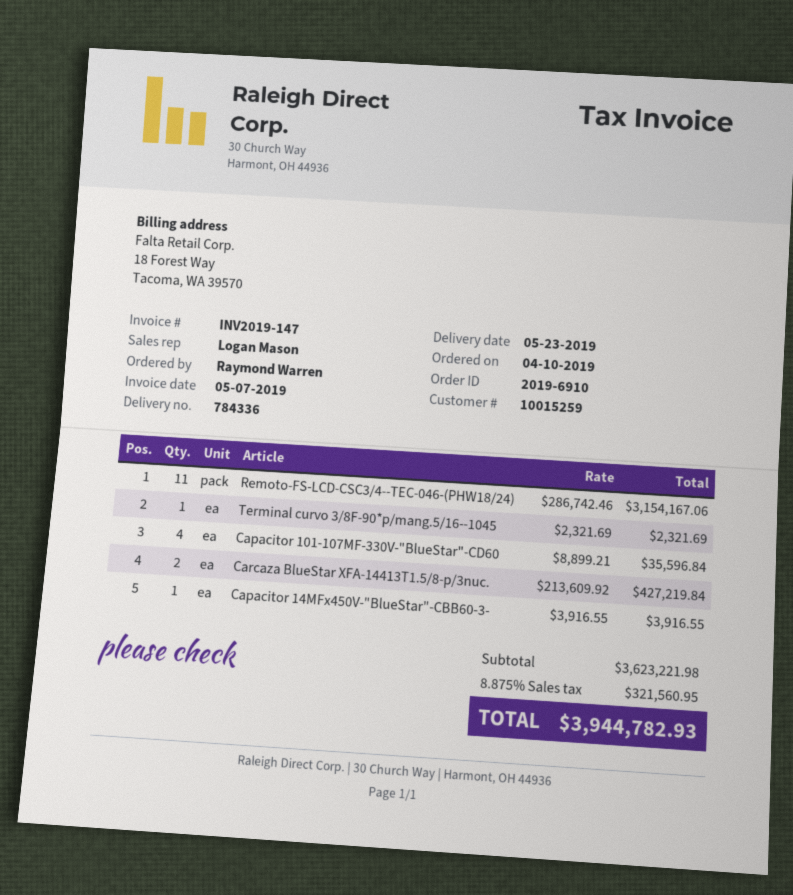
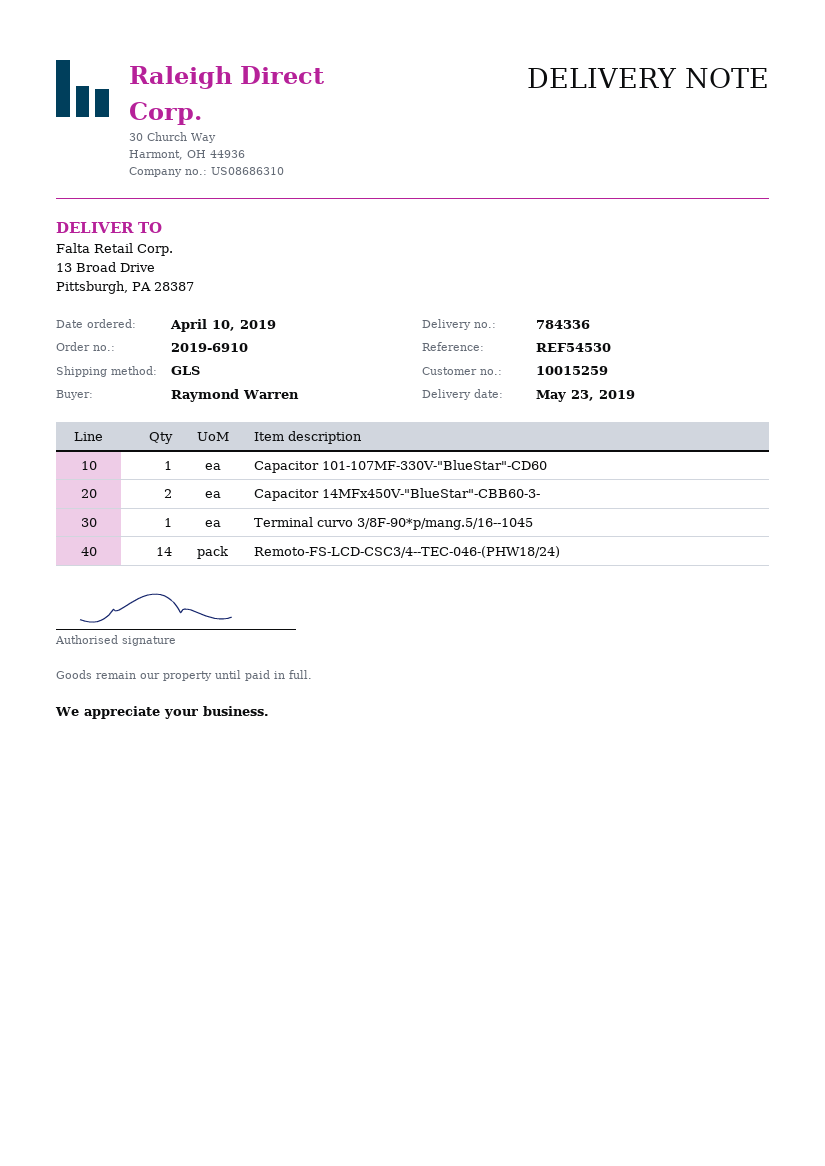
Remoto-FS-LCD-CSC3/4--TEC-046-(PHW18/24): 11 -> 14
Capacitor 101-107MF-330V-"BlueStar"-CD60: 4 -> 1
Carcaza BlueStar XFA-14413T1.5/8-p/3nuc.: 2 -> none
Capacitor 14MFx450V-"BlueStar"-CBB60-3-: 1 -> 2

